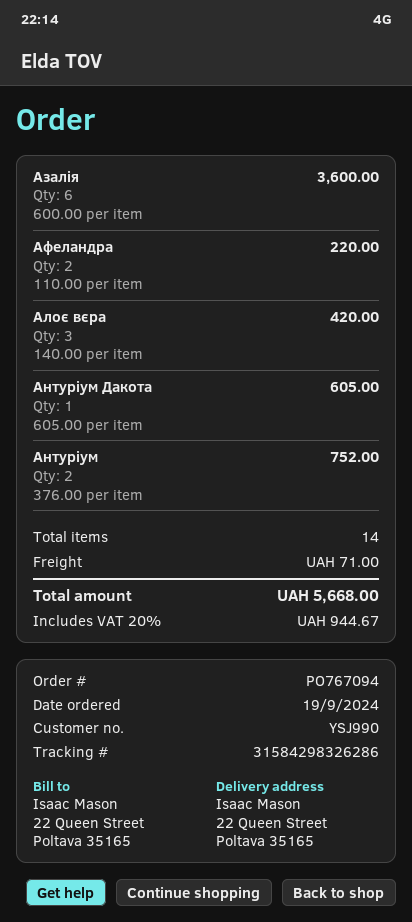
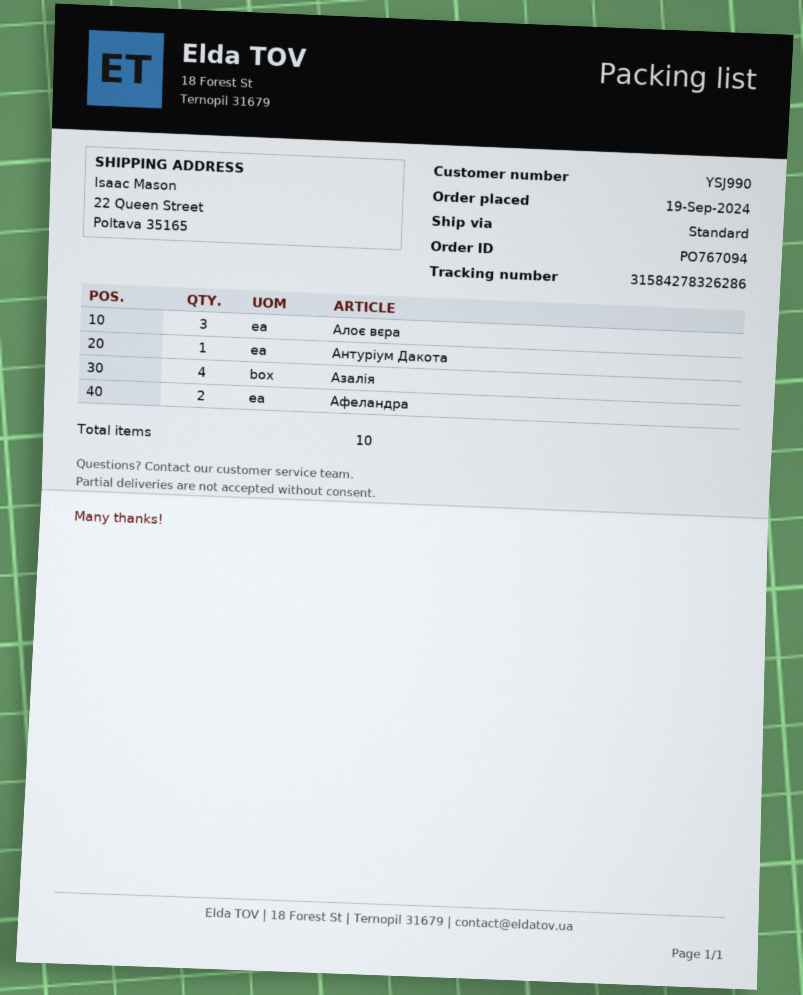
tracking number: 31584298326286 -> 31584278326286
Азалія: 6 -> 4
Антуріум: 2 -> none
total quantity: 14 -> 10

